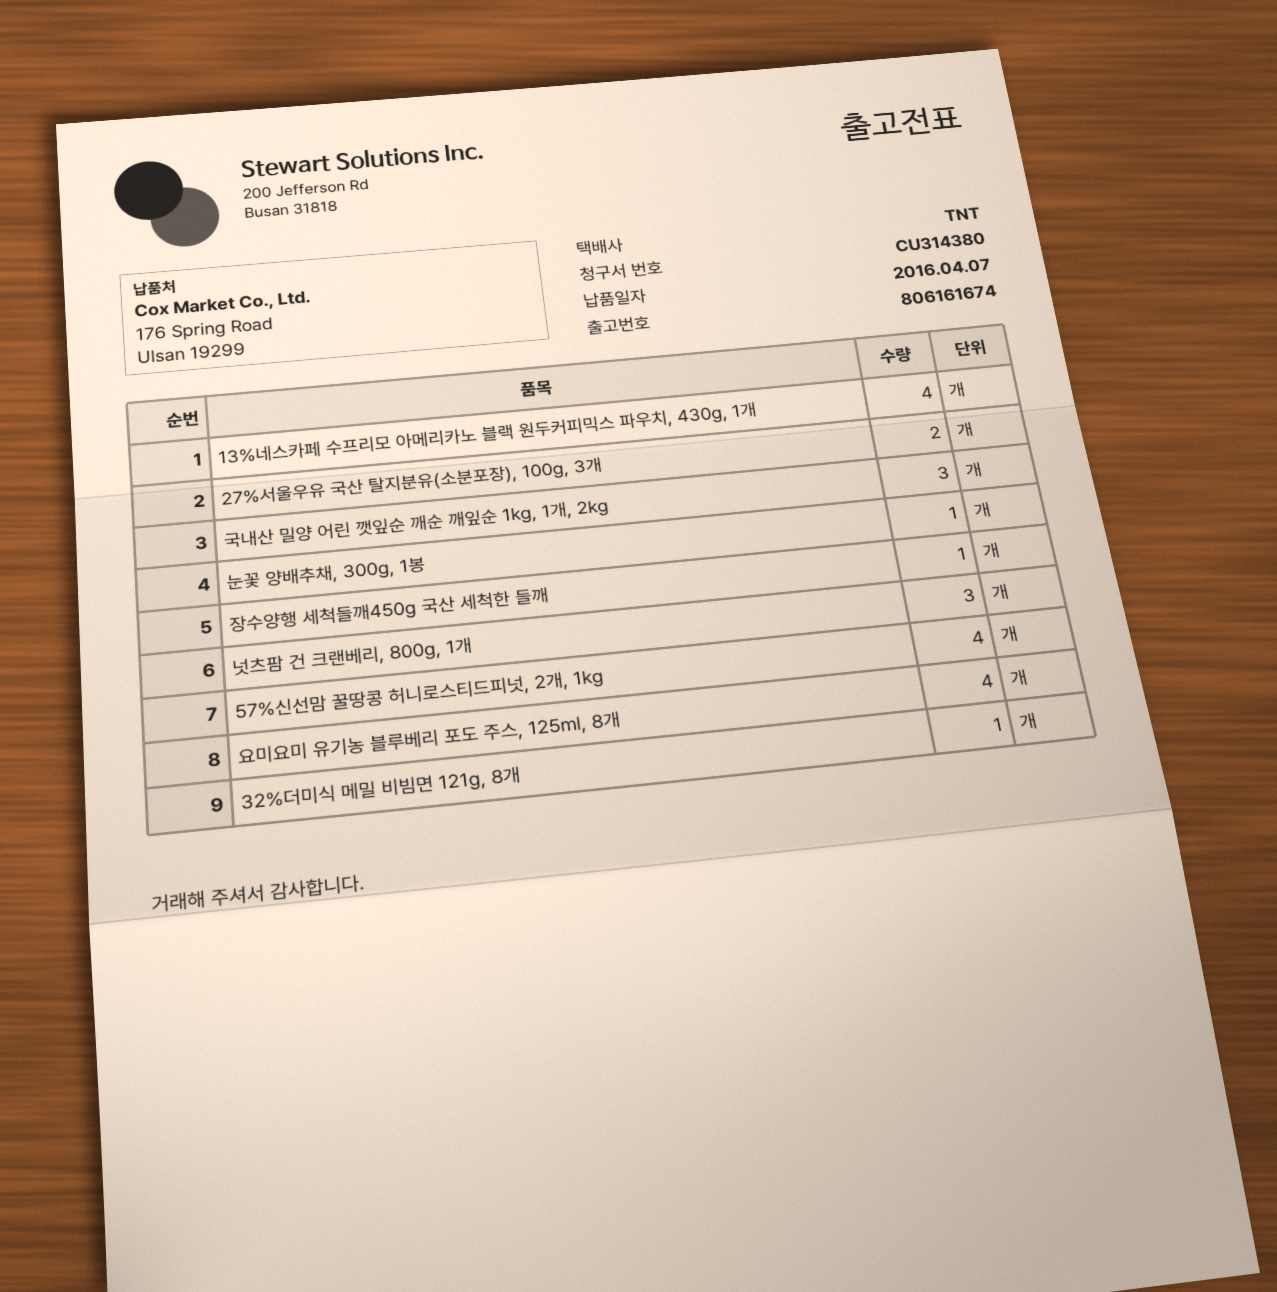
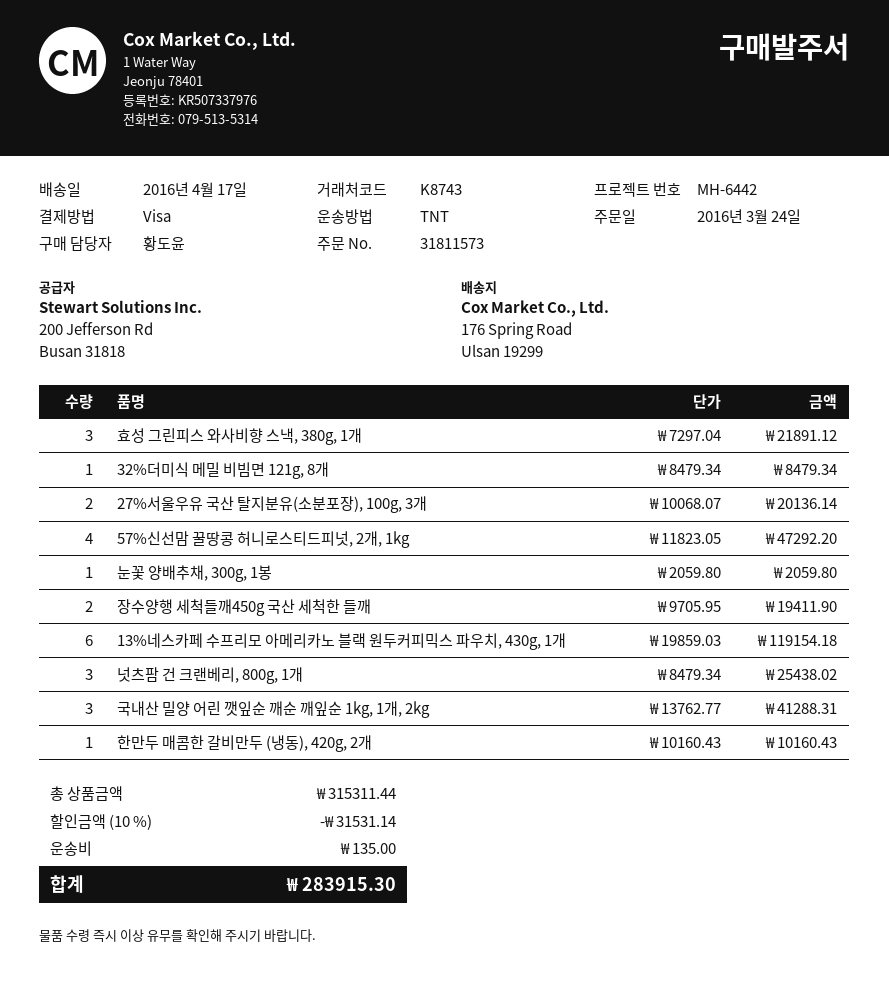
delivery date: 2016-04-07 -> 2016-04-17
13%네스카페 수프리모 아메리카노 블랙 원두커피믹스 파우치, 430g, 1개: 4 -> 6
장수양행 세척들깨450g 국산 세척한 들깨: 1 -> 2
요미요미 유기농 블루베리 포도 주스, 125ml, 8개: 4 -> none
효성 그린피스 와사비향 스낵, 380g, 1개: none -> 3
한만두 매콤한 갈비만두 (냉동), 420g, 2개: none -> 1

